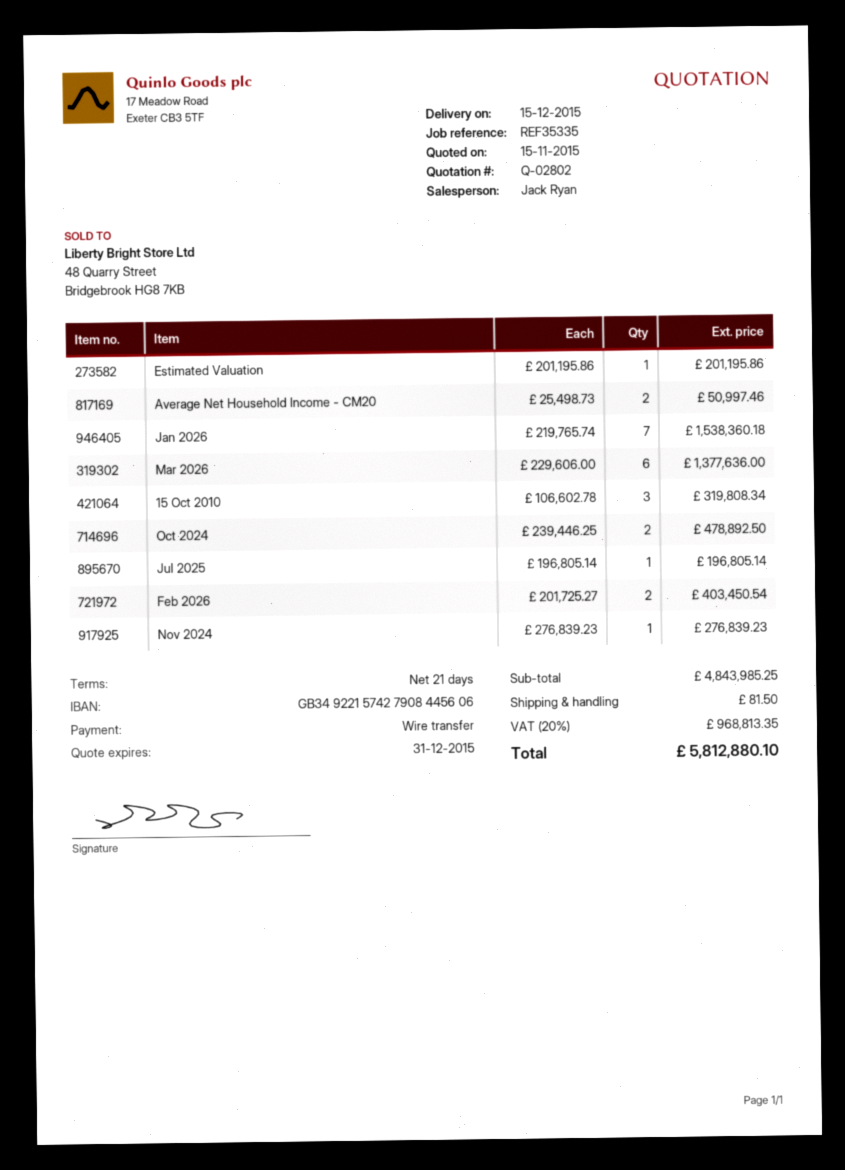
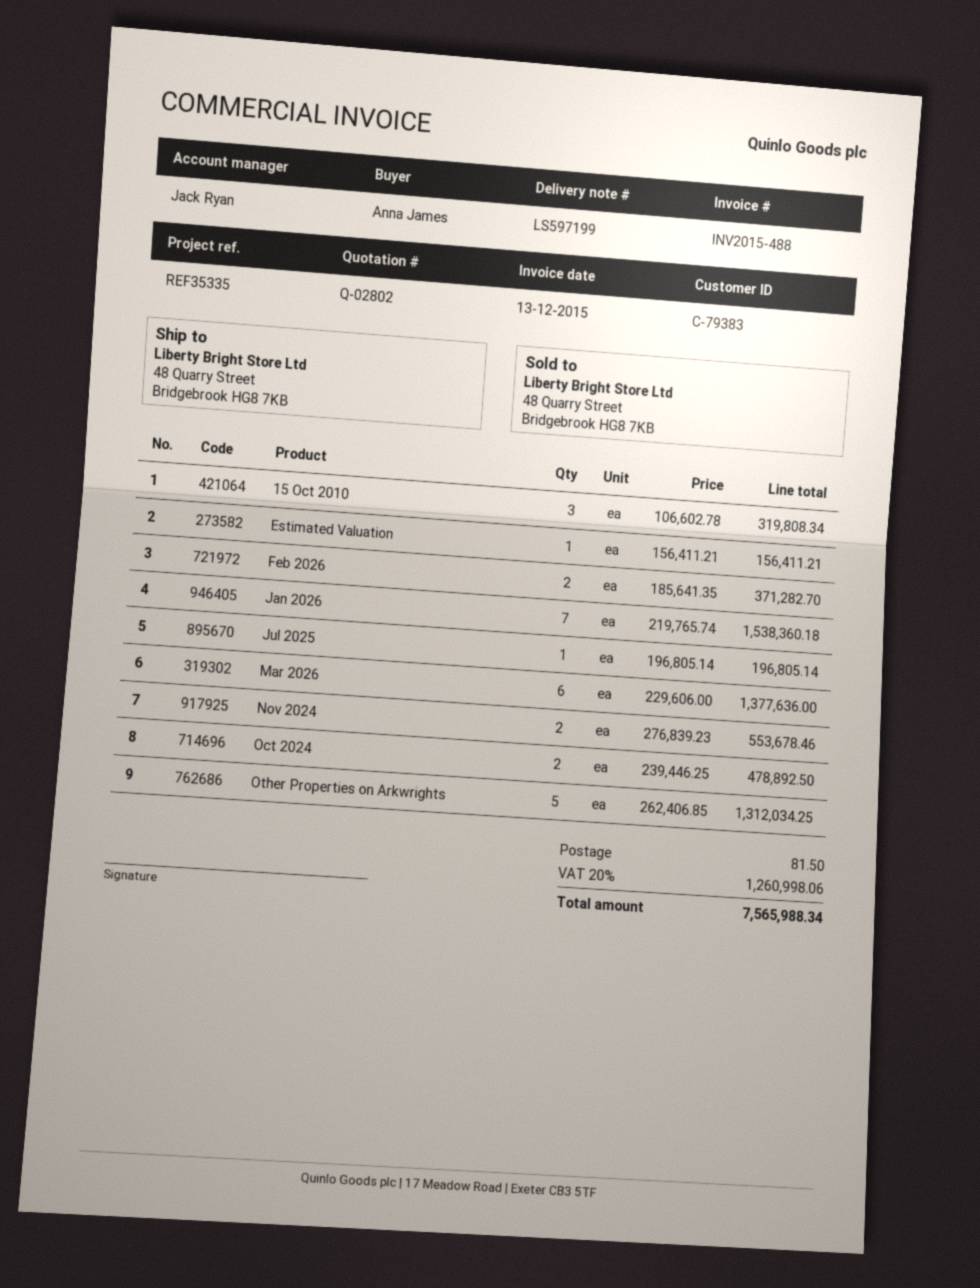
Estimated Valuation: 1 x 201195.86 = 201195.86 -> 1 x 156411.21 = 156411.21
Average Net Household Income - CM20: 2 x 25498.73 = 50997.46 -> none
Feb 2026: 2 x 201725.27 = 403450.54 -> 2 x 185641.35 = 371282.70
Nov 2024: 1 x 276839.23 = 276839.23 -> 2 x 276839.23 = 553678.46
Other Properties on Arkwrights: none -> 5 x 262406.85 = 1312034.25
tax: 20% = 968813.35 -> 20% = 1260998.06
total: 5812880.10 -> 7565988.34

